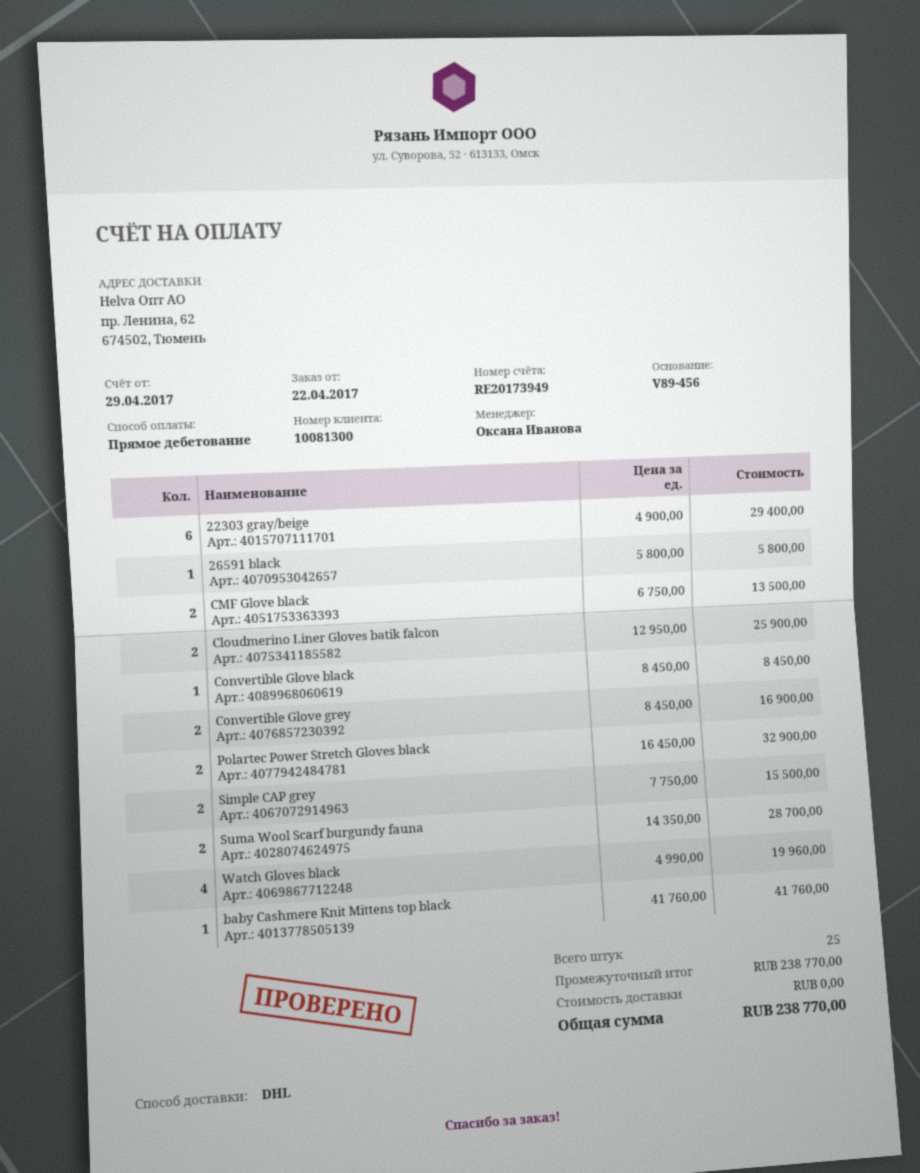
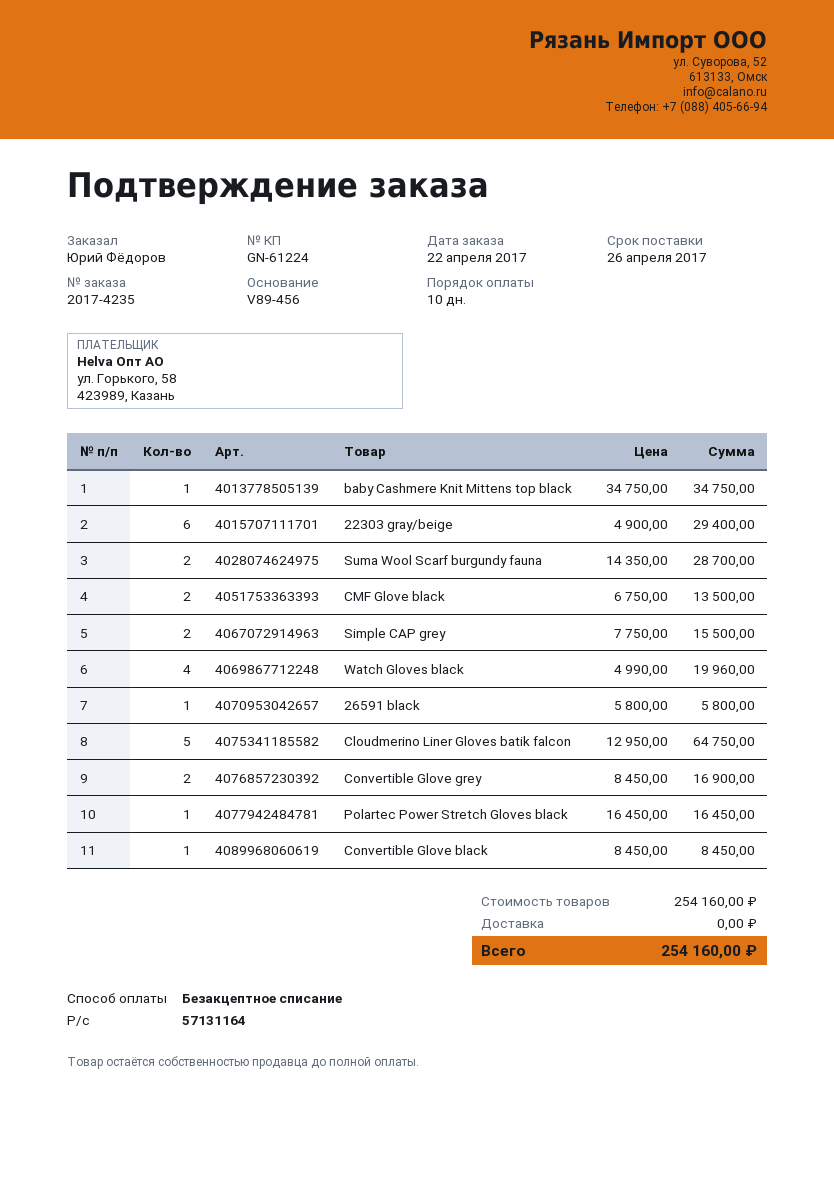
Cloudmerino Liner Gloves batik falcon: 2 x 12950.00 = 25900.00 -> 5 x 12950.00 = 64750.00
Polartec Power Stretch Gloves black: 2 x 16450.00 = 32900.00 -> 1 x 16450.00 = 16450.00
baby Cashmere Knit Mittens top black: 1 x 41760.00 = 41760.00 -> 1 x 34750.00 = 34750.00
subtotal: 238770.00 -> 254160.00
total: 238770.00 -> 254160.00

